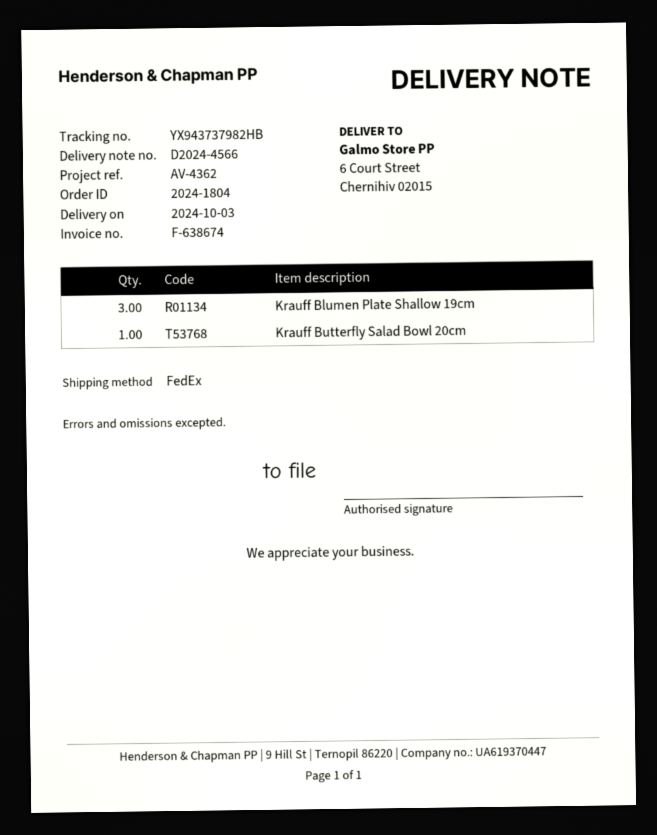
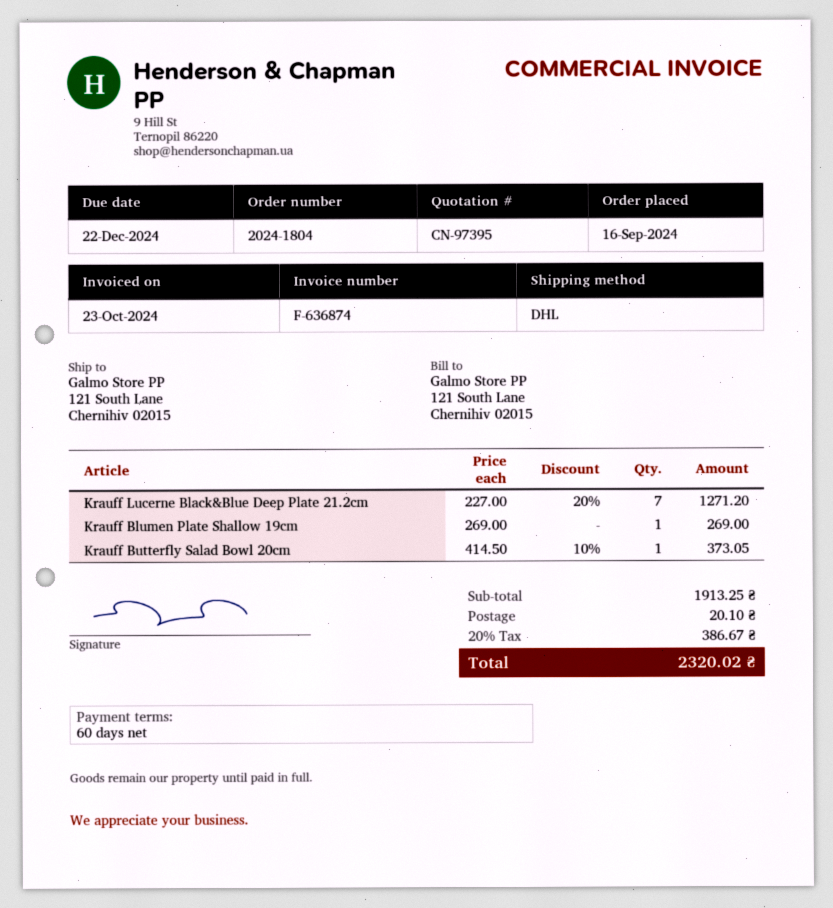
invoice number: F-638674 -> F-636874
shipping method: FedEx -> DHL
ship to: 6 Court Street, Chernihiv 02015 -> 121 South Lane, Chernihiv 02015
Krauff Blumen Plate Shallow 19cm: 3 -> 1
Krauff Lucerne Black&Blue Deep Plate 21.2cm: none -> 7

